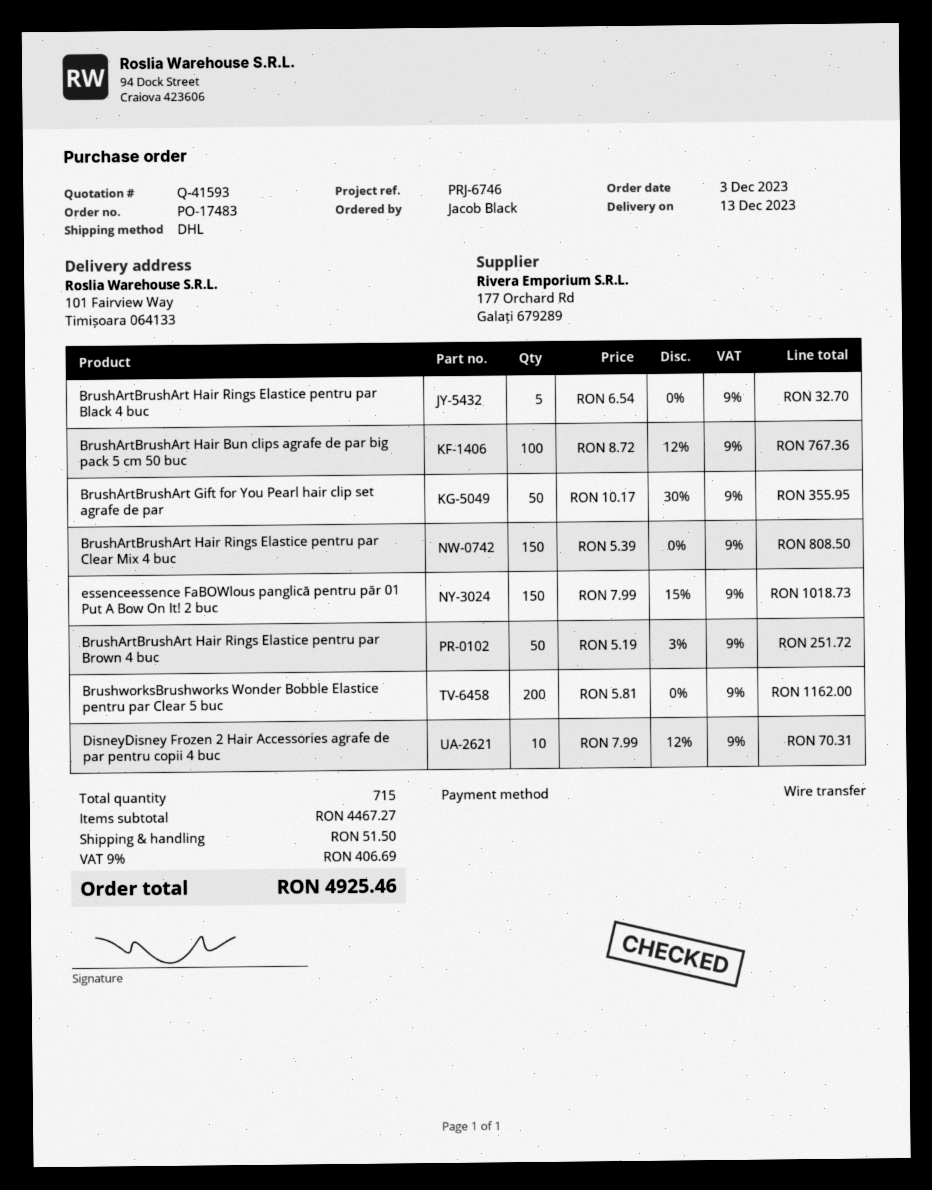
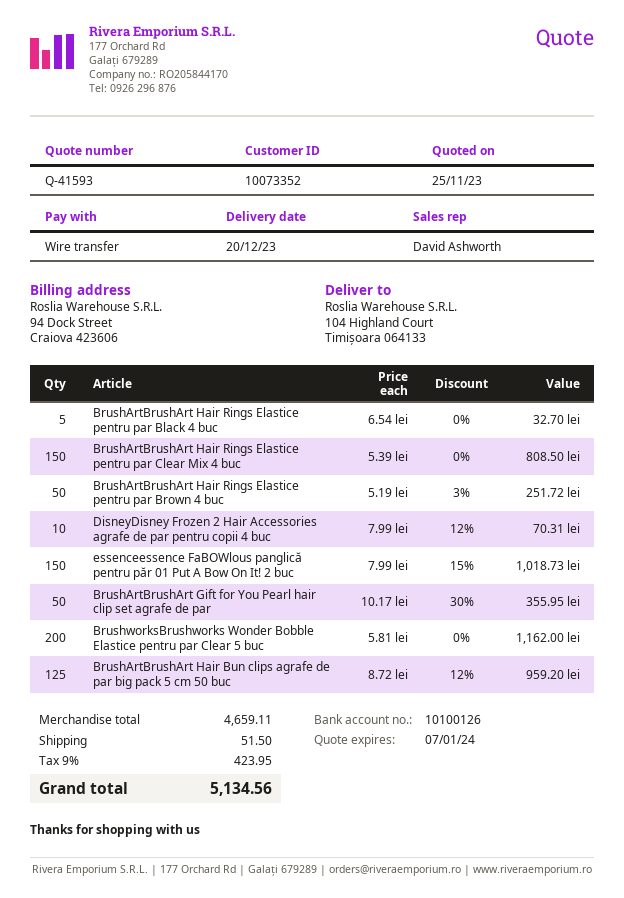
delivery date: 2023-12-13 -> 2023-12-20
ship to: 101 Fairview Way, Timișoara 064133 -> 104 Highland Court, Timișoara 064133
BrushArtBrushArt Hair Bun clips agrafe de par big pack 5 cm 50 buc: 100 x 8.72 - 12% = 767.36 -> 125 x 8.72 - 12% = 959.20
subtotal: 4467.27 -> 4659.11
tax: 9% = 406.69 -> 9% = 423.95
total: 4925.46 -> 5134.56

